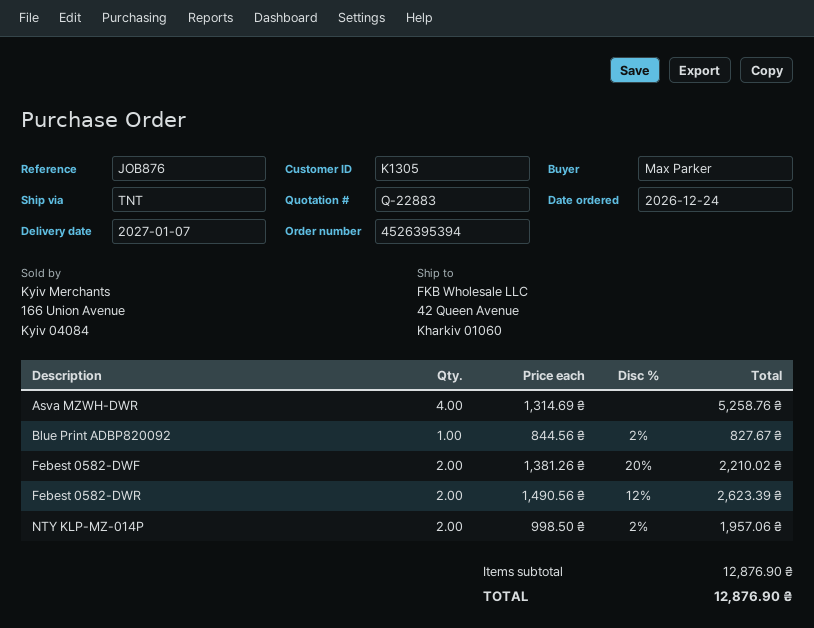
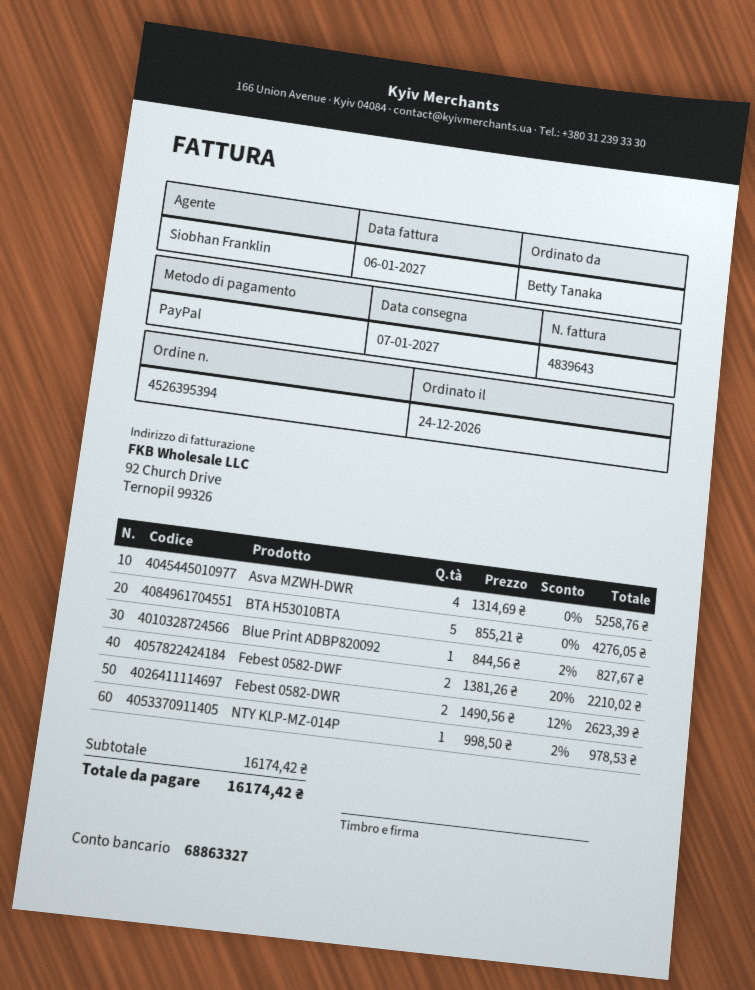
ordered by: Max Parker -> Betty Tanaka
NTY KLP-MZ-014P: 2 x 998.50 - 2% = 1957.06 -> 1 x 998.50 - 2% = 978.53
BTA H53010BTA: none -> 5 x 855.21 = 4276.05
subtotal: 12876.90 -> 16174.42
total: 12876.90 -> 16174.42

